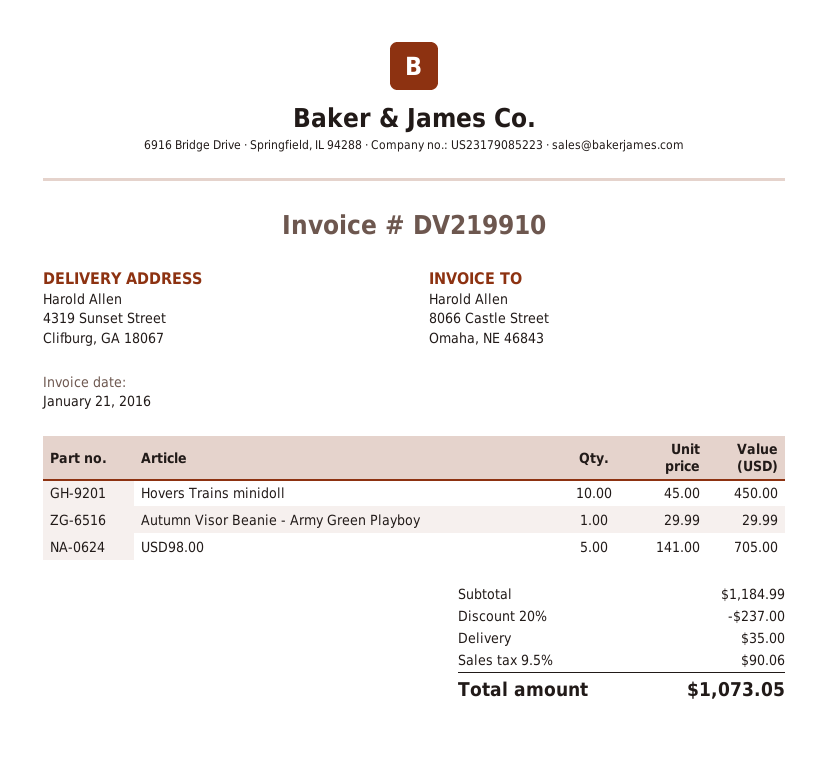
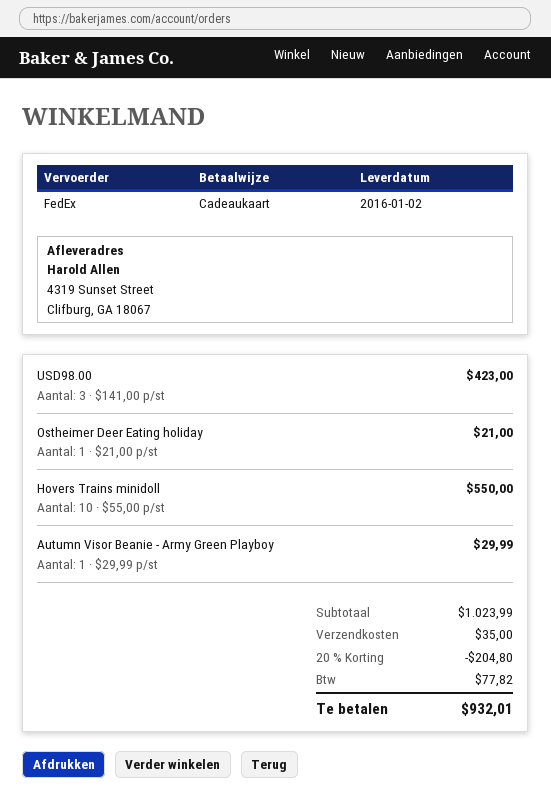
Hovers Trains minidoll: 10 x 45.00 = 450.00 -> 10 x 55.00 = 550.00
USD98.00: 5 x 141.00 = 705.00 -> 3 x 141.00 = 423.00
Ostheimer Deer Eating holiday: none -> 1 x 21.00 = 21.00
subtotal: 1184.99 -> 1023.99
discount: 20% = 237.00 -> 20% = 204.80
tax: 90.06 -> 77.82
total: 1073.05 -> 932.01

